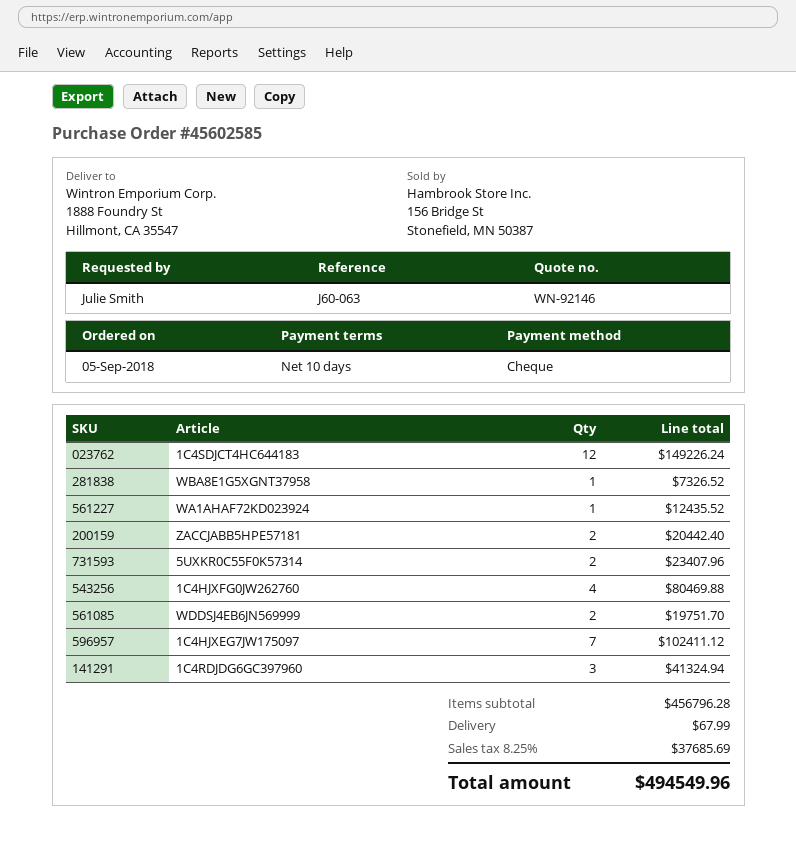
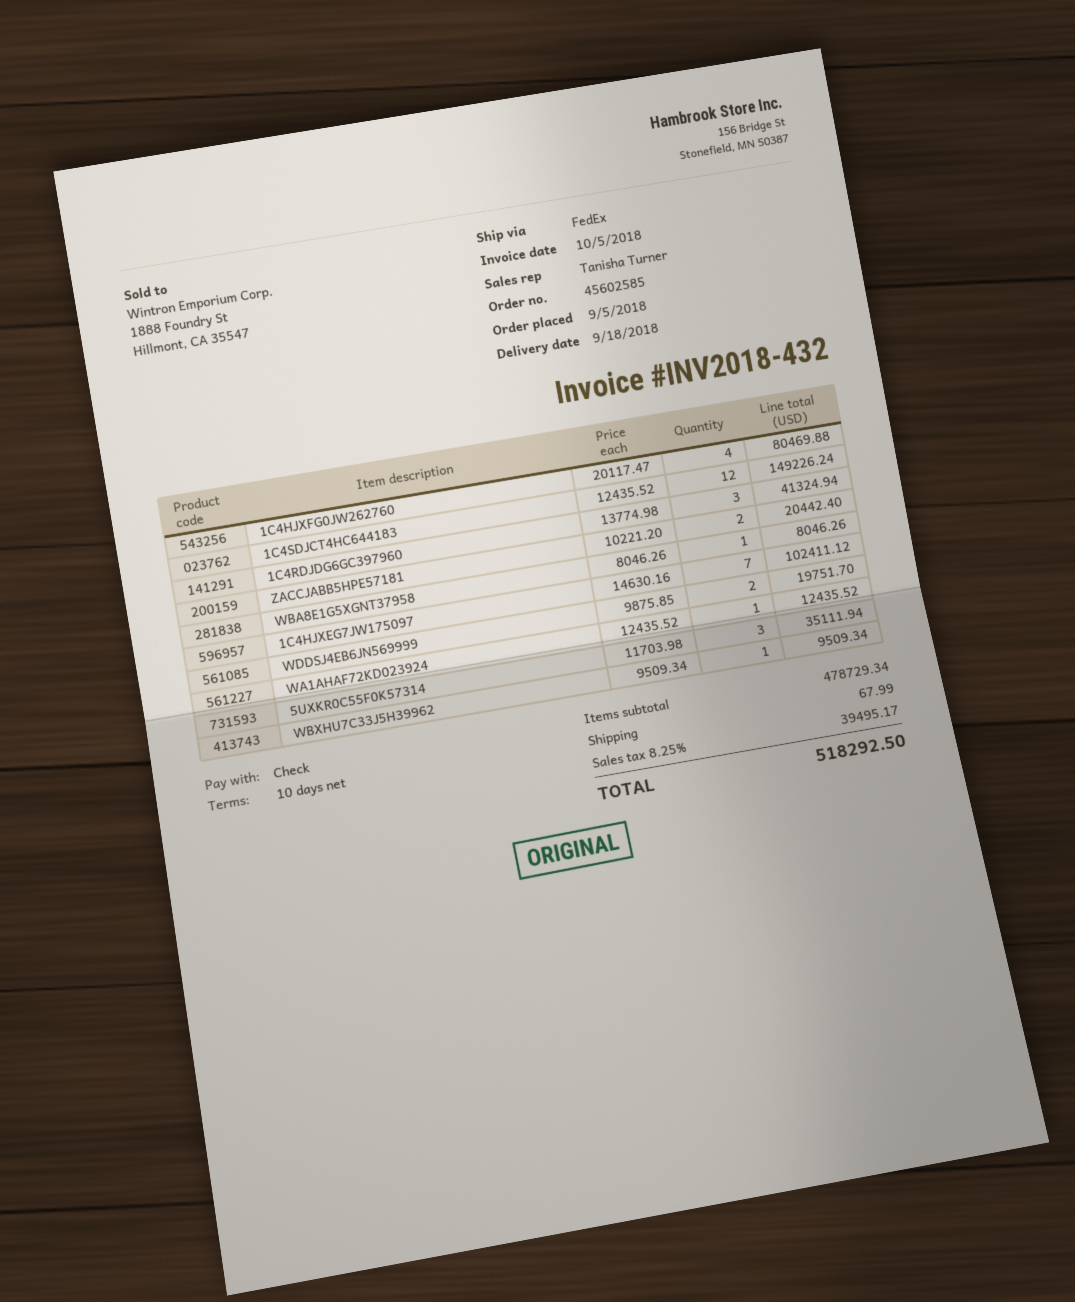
WBA8E1G5XGNT37958: 1 for 7326.52 -> 1 for 8046.26
5UXKR0C55F0K57314: 2 for 23407.96 -> 3 for 35111.94
WBXHU7C33J5H39962: none -> 1 for 9509.34
subtotal: 456796.28 -> 478729.34
tax: 8.25% = 37685.69 -> 8.25% = 39495.17
total: 494549.96 -> 518292.50

